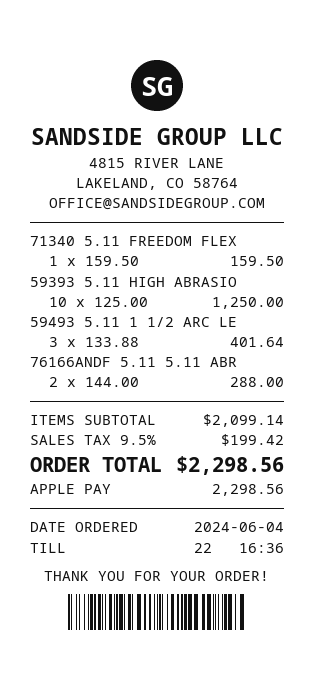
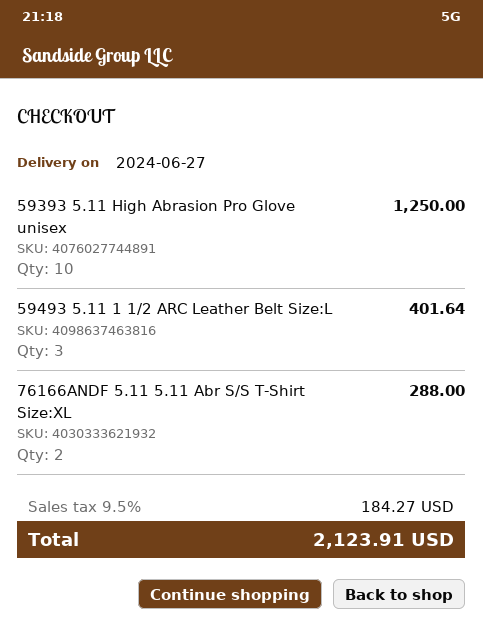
71340 5.11 FREEDOM FLEX: 1 for 159.50 -> none
tax: 9.5% = 199.42 -> 9.5% = 184.27
total: 2298.56 -> 2123.91

